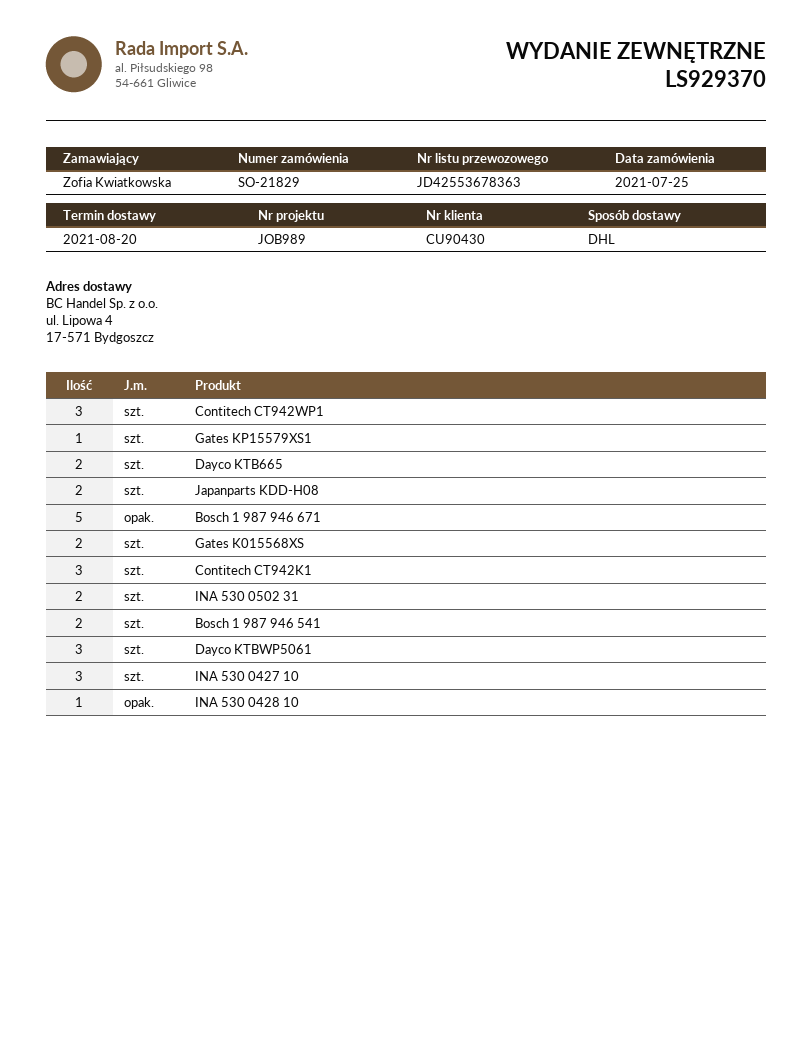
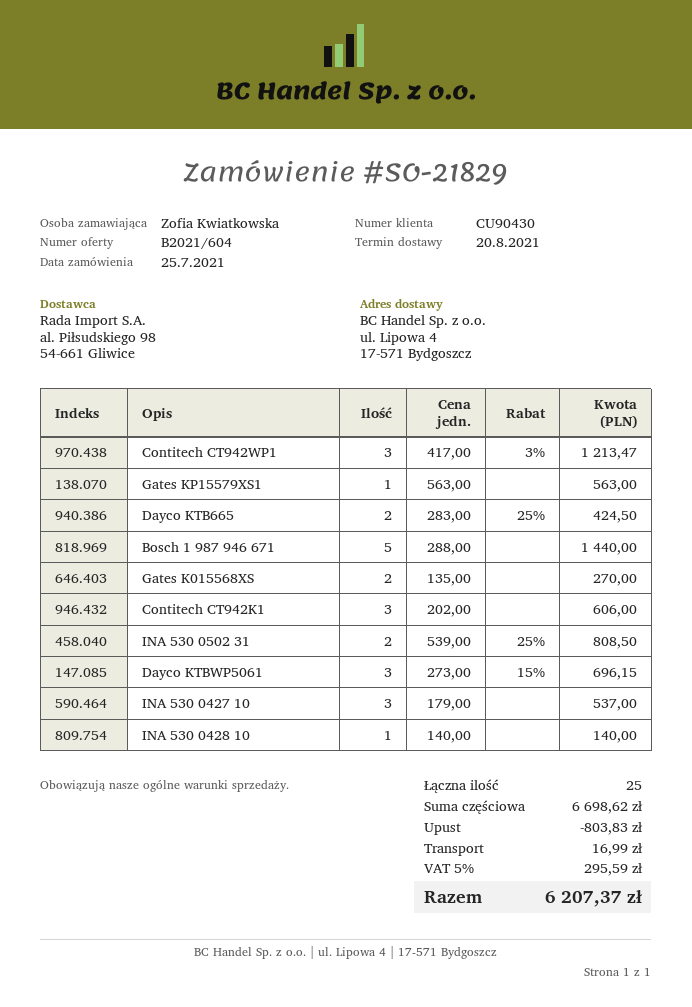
Japanparts KDD-H08: 2 -> none
Bosch 1 987 946 541: 2 -> none

